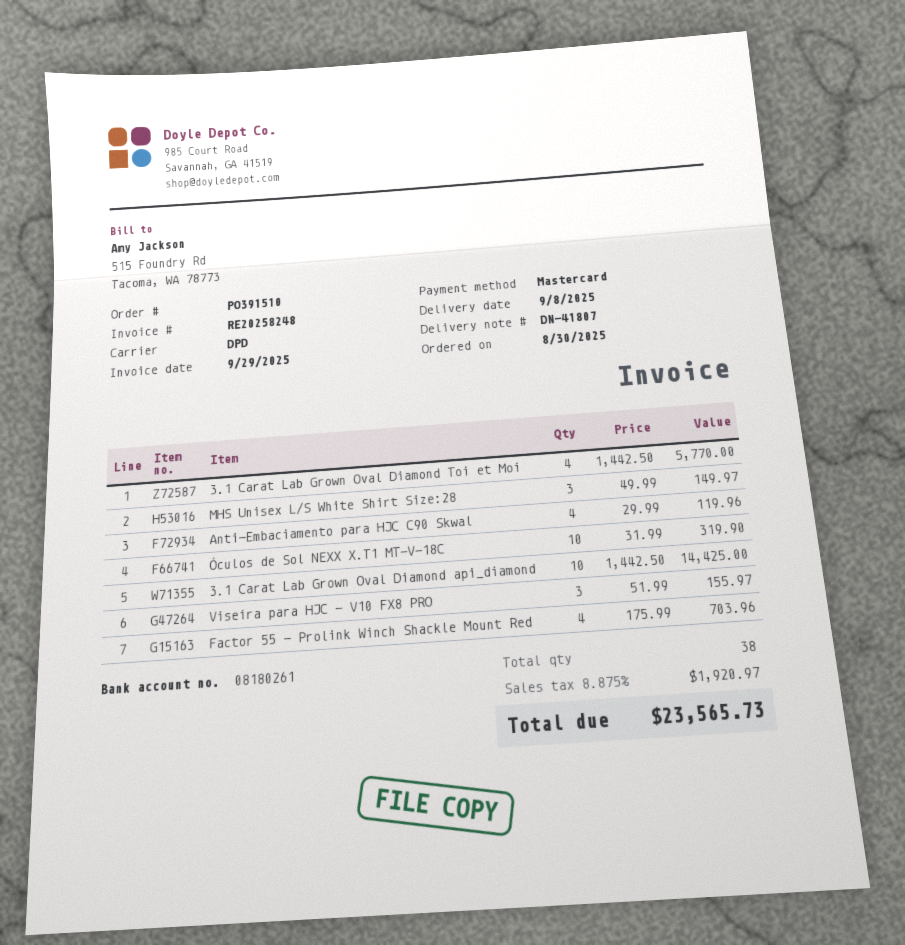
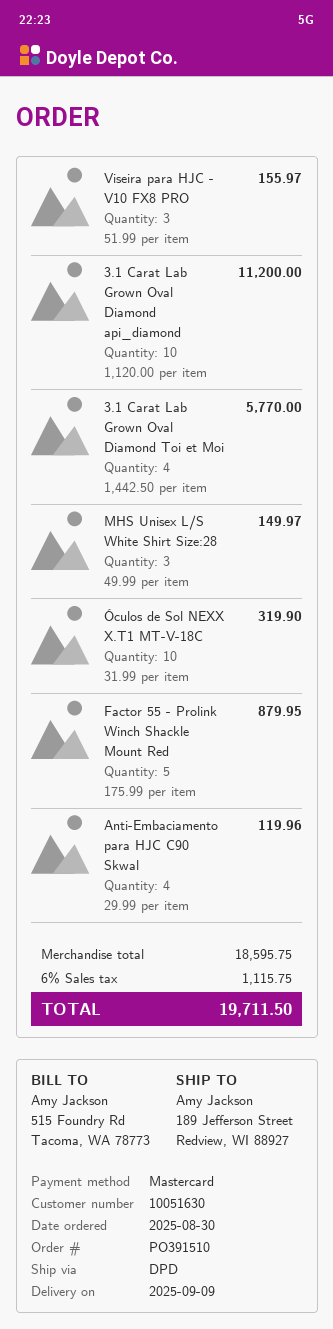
delivery date: 2025-09-08 -> 2025-09-09
3.1 Carat Lab Grown Oval Diamond api_diamond: 10 x 1442.50 = 14425.00 -> 10 x 1120.00 = 11200.00
Factor 55 - Prolink Winch Shackle Mount Red: 4 x 175.99 = 703.96 -> 5 x 175.99 = 879.95
tax: 8.875% = 1920.97 -> 6% = 1115.75
total: 23565.73 -> 19711.50

